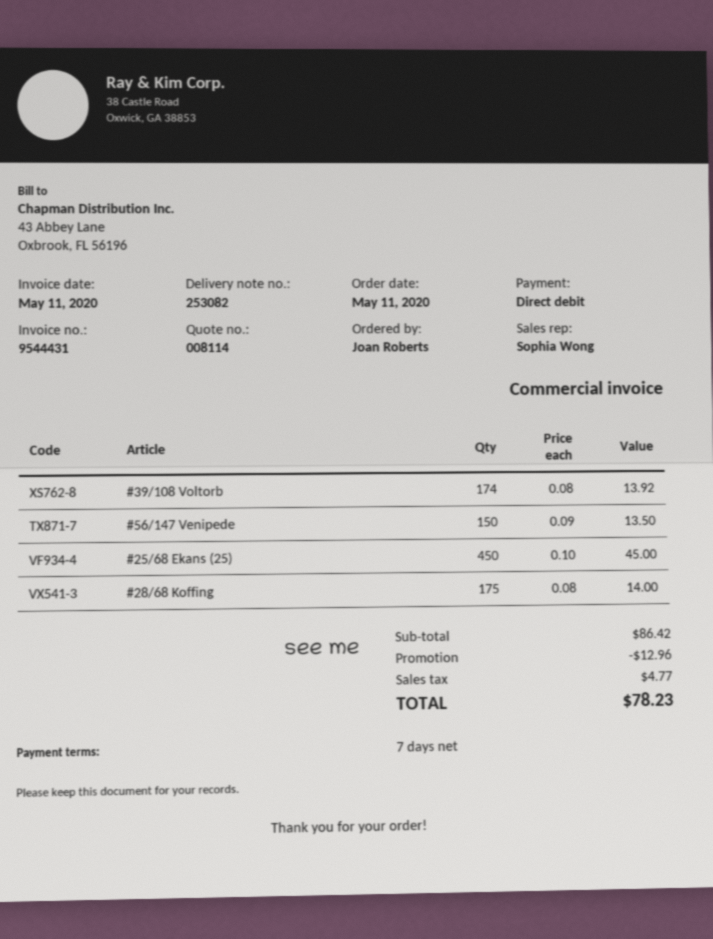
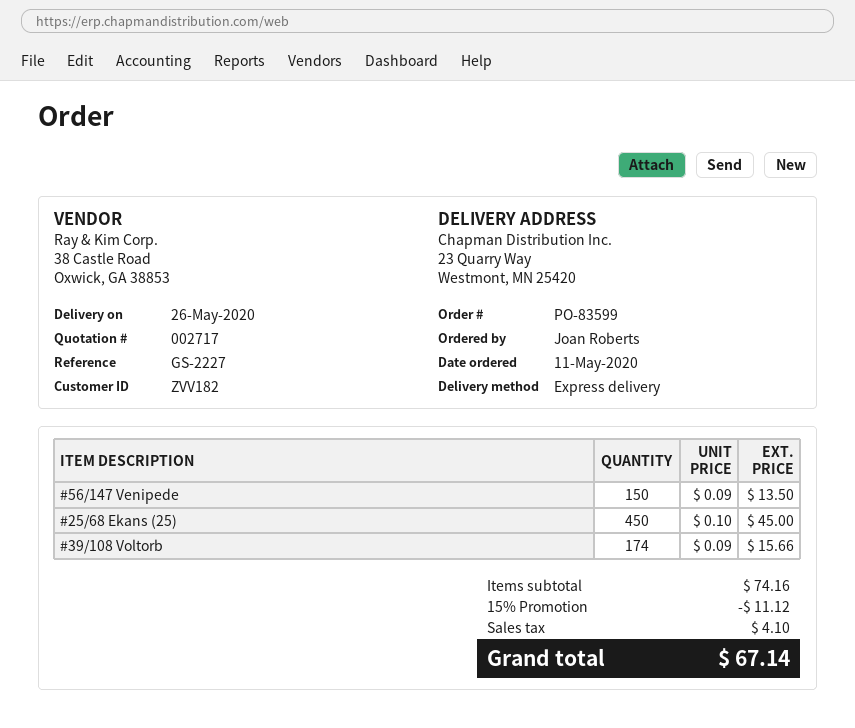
quote number: 008114 -> 002717
#39/108 Voltorb: 174 x 0.08 = 13.92 -> 174 x 0.09 = 15.66
#28/68 Koffing: 175 x 0.08 = 14.00 -> none
subtotal: 86.42 -> 74.16
discount: 12.96 -> 11.12
tax: 4.77 -> 4.10
total: 78.23 -> 67.14

